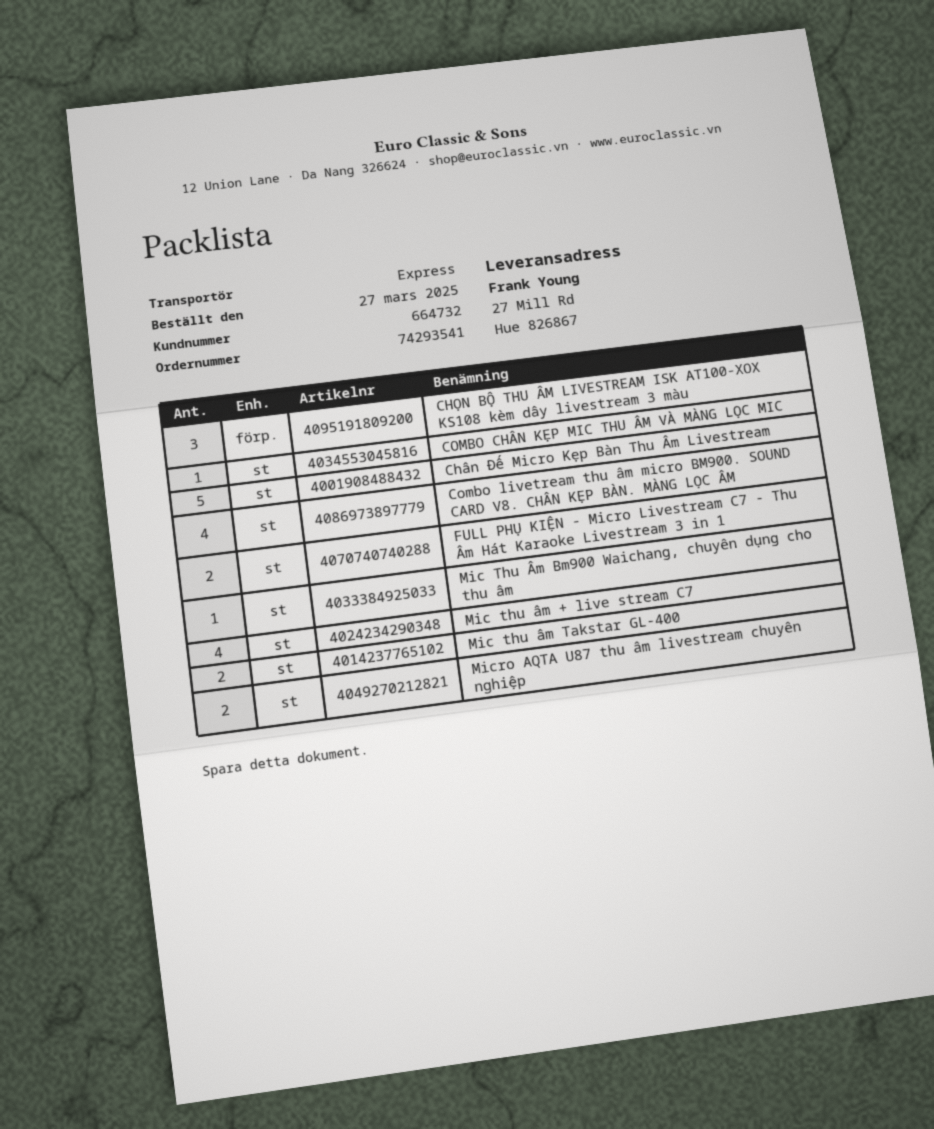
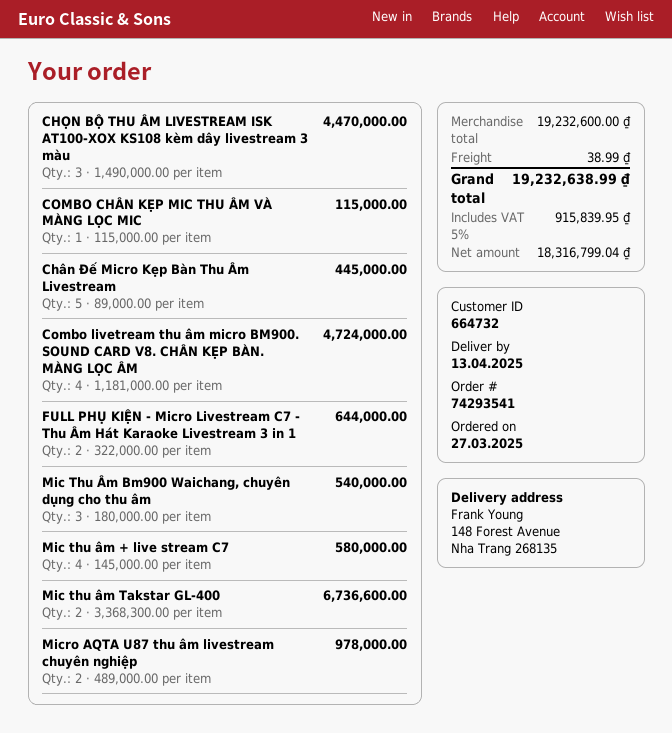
ship to: 27 Mill Rd, Hue 826867 -> 148 Forest Avenue, Nha Trang 268135
Mic Thu Âm Bm900 Waichang, chuyên dụng cho thu âm: 1 -> 3

